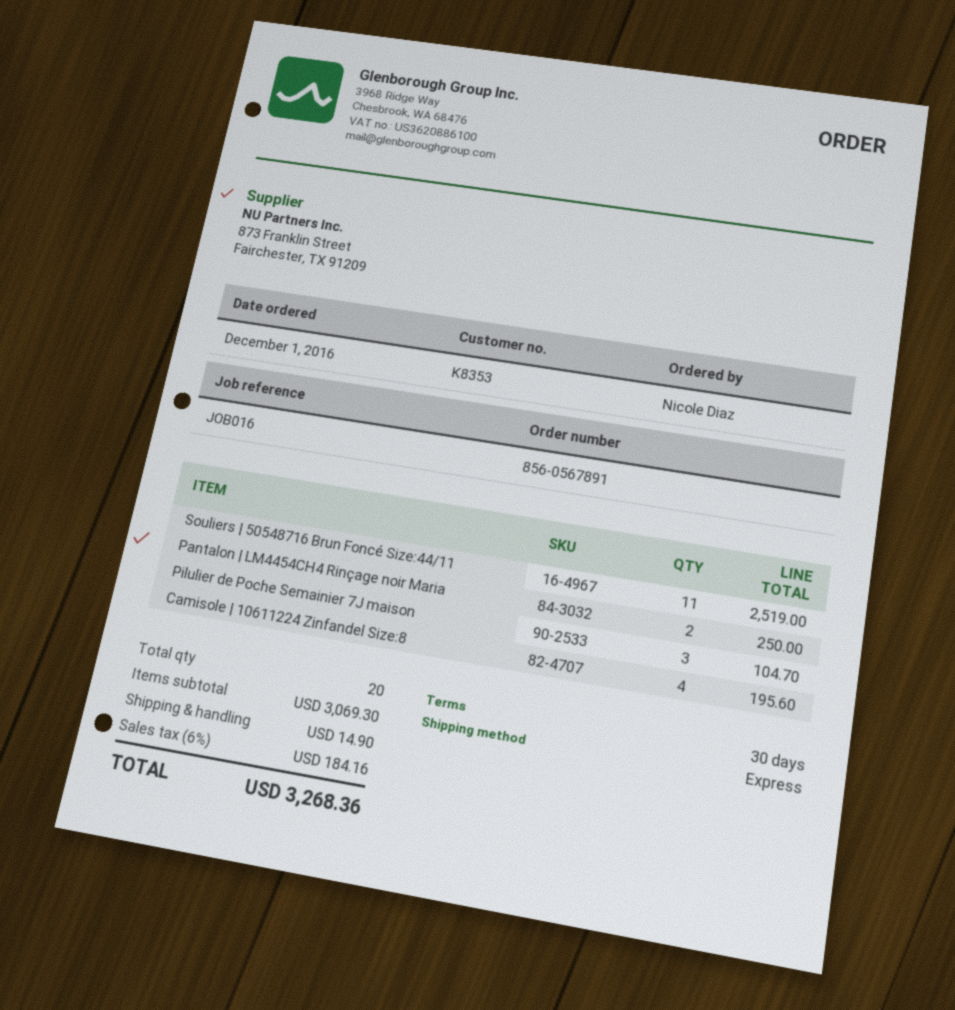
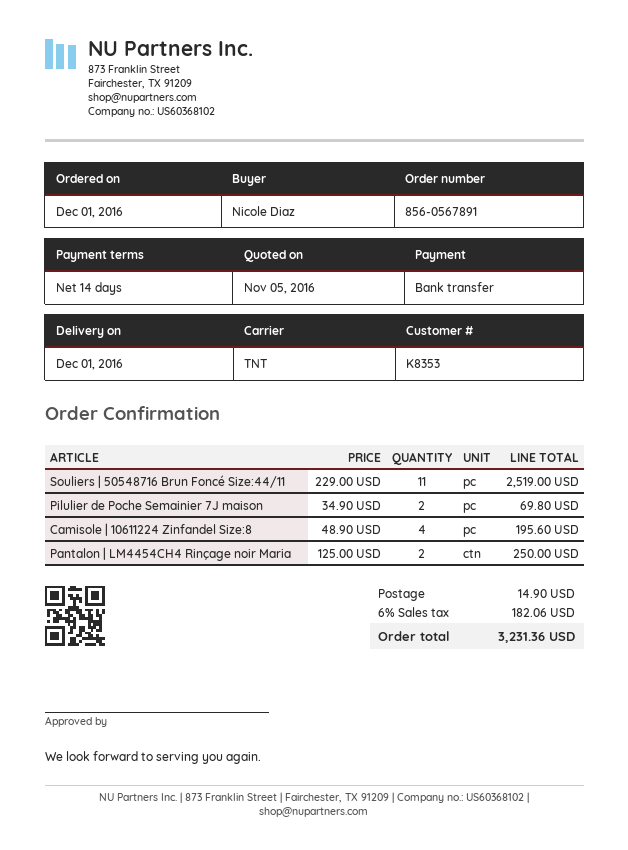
payment terms: 30 days -> 14 days
shipping method: express -> TNT
Pilulier de Poche Semainier 7J maison: 3 for 104.70 -> 2 for 69.80
tax: 6% = 184.16 -> 6% = 182.06
total: 3268.36 -> 3231.36

